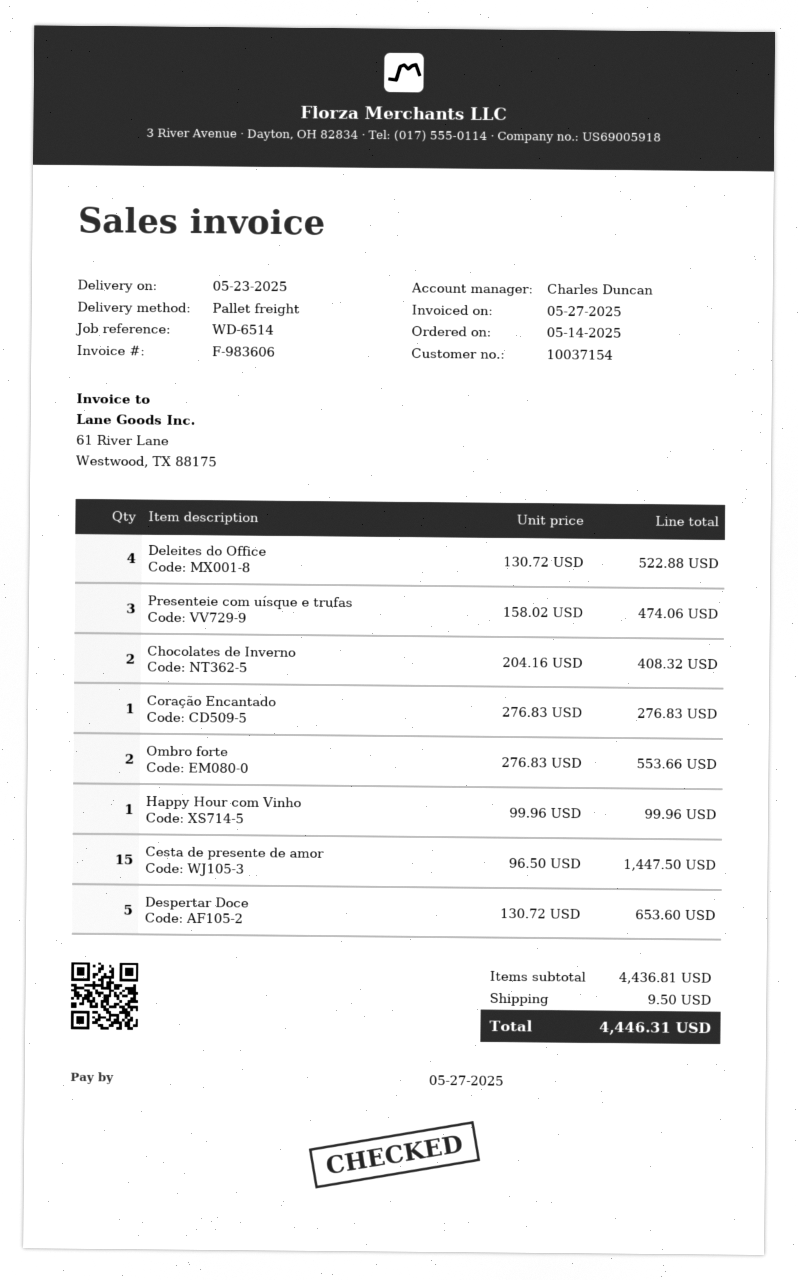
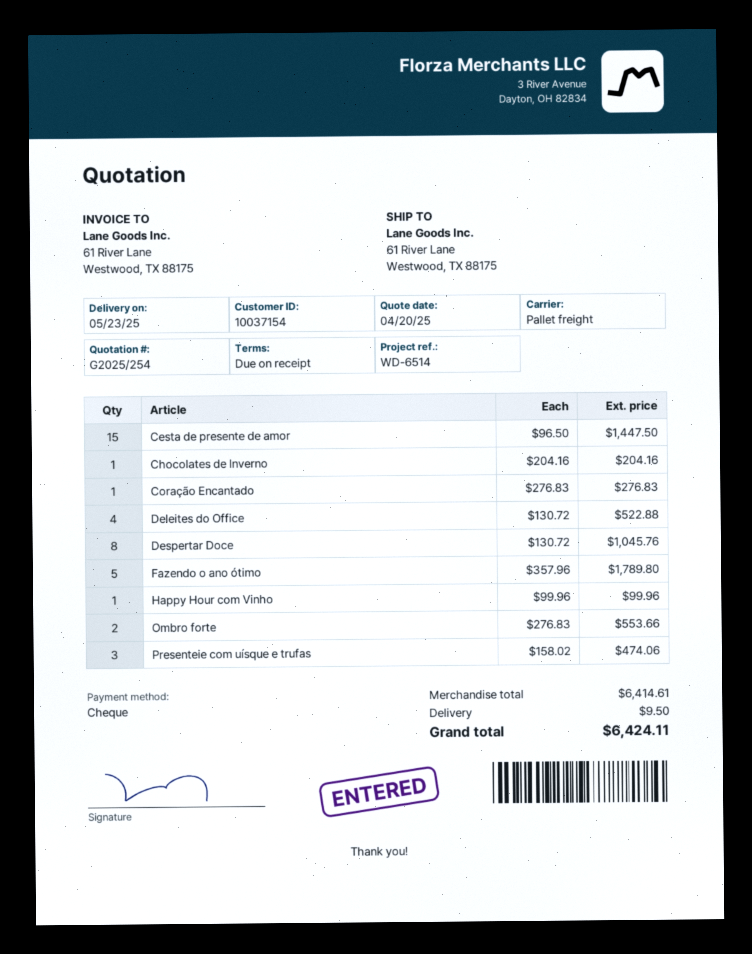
Chocolates de Inverno: 2 x 204.16 = 408.32 -> 1 x 204.16 = 204.16
Despertar Doce: 5 x 130.72 = 653.60 -> 8 x 130.72 = 1045.76
Fazendo o ano ótimo: none -> 5 x 357.96 = 1789.80
subtotal: 4436.81 -> 6414.61
total: 4446.31 -> 6424.11

